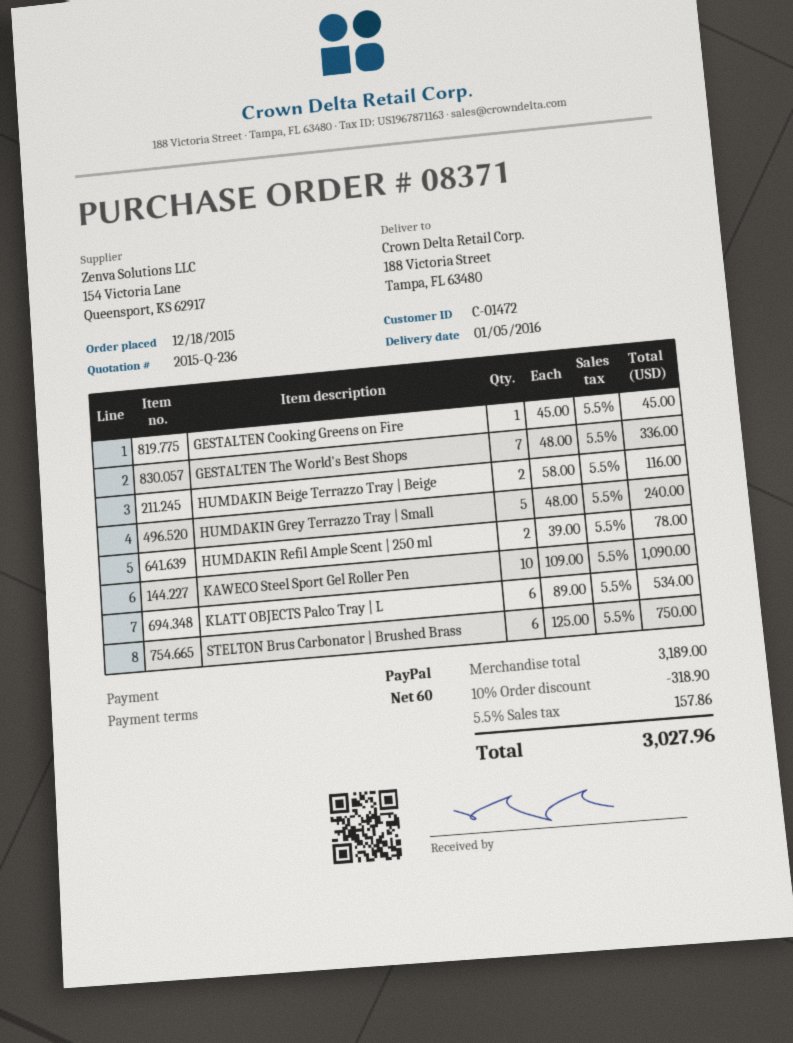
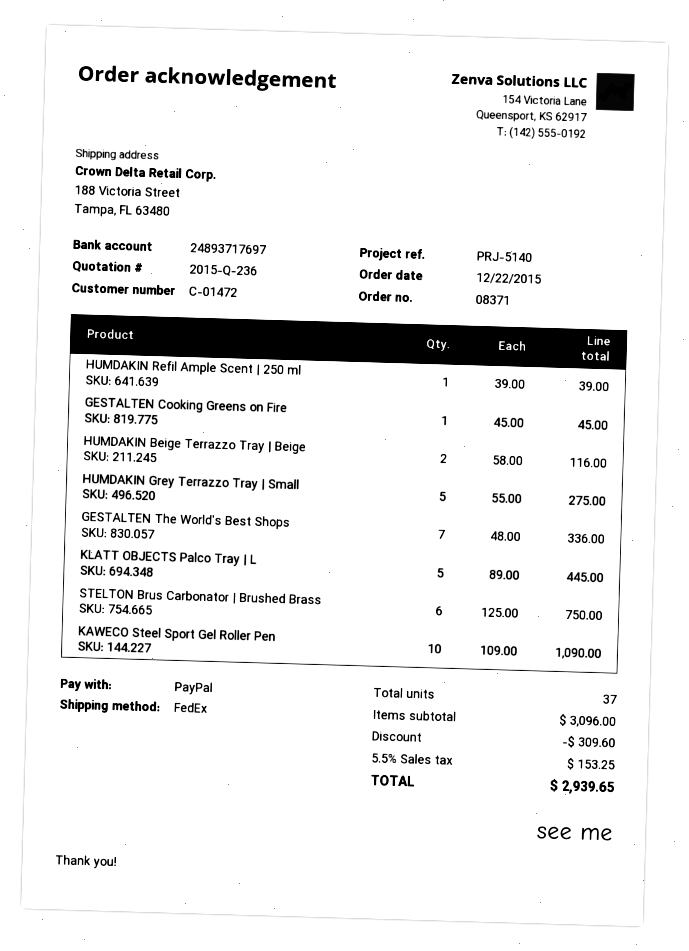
order date: 2015-12-18 -> 2015-12-22
HUMDAKIN Grey Terrazzo Tray | Small: 5 x 48.00 = 240.00 -> 5 x 55.00 = 275.00
HUMDAKIN Refil Ample Scent | 250 ml: 2 x 39.00 = 78.00 -> 1 x 39.00 = 39.00
KLATT OBJECTS Palco Tray | L: 6 x 89.00 = 534.00 -> 5 x 89.00 = 445.00
subtotal: 3189.00 -> 3096.00
discount: 318.90 -> 309.60
tax: 5.5% = 157.86 -> 5.5% = 153.25
total: 3027.96 -> 2939.65

